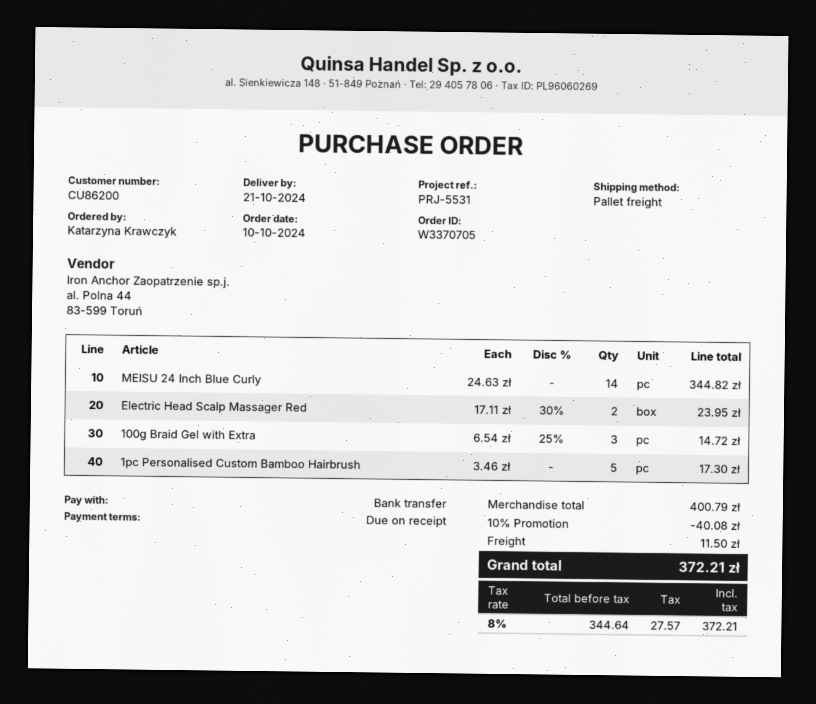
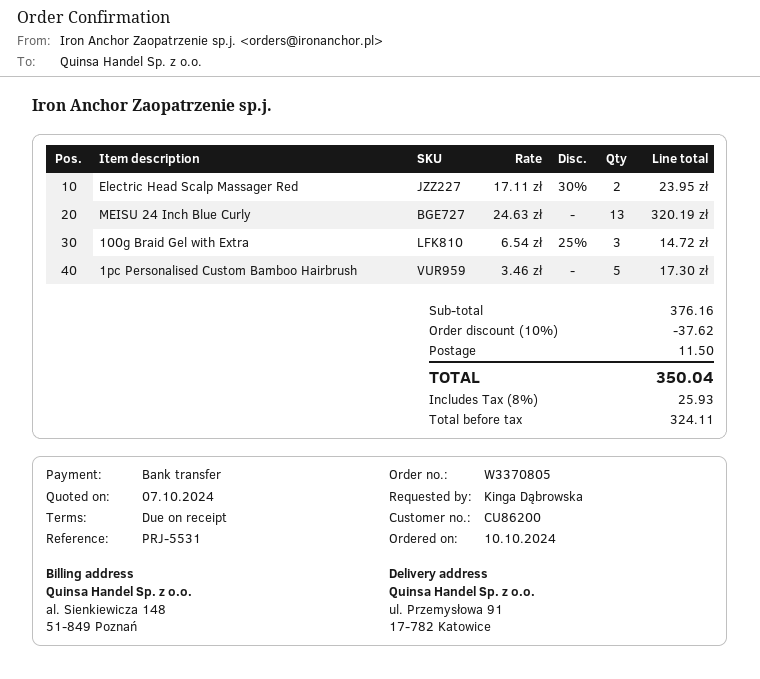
order number: W3370705 -> W3370805
ordered by: Katarzyna Krawczyk -> Kinga Dąbrowska
MEISU 24 Inch Blue Curly: 14 x 24.63 = 344.82 -> 13 x 24.63 = 320.19
subtotal: 400.79 -> 376.16
discount: 10% = 40.08 -> 10% = 37.62
net: 344.64 -> 324.11
tax: 8% = 27.57 -> 8% = 25.93
total: 372.21 -> 350.04

